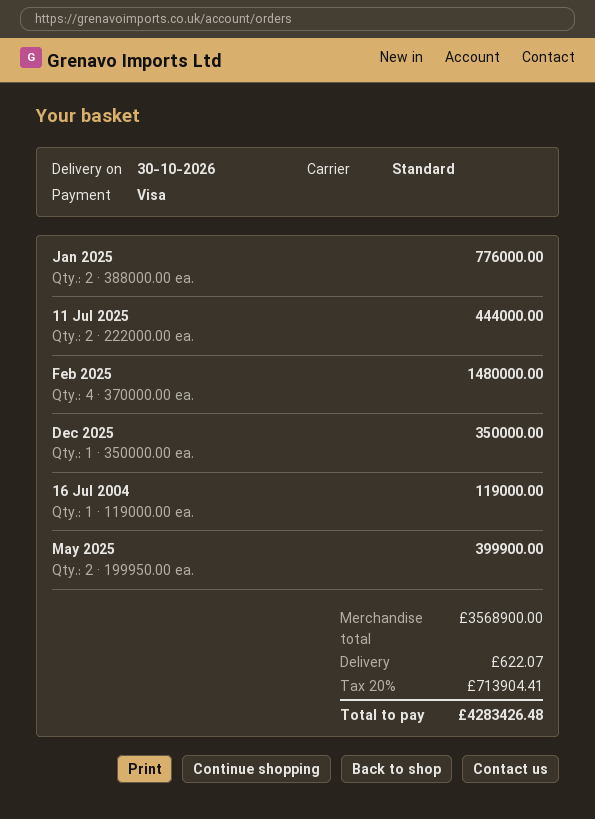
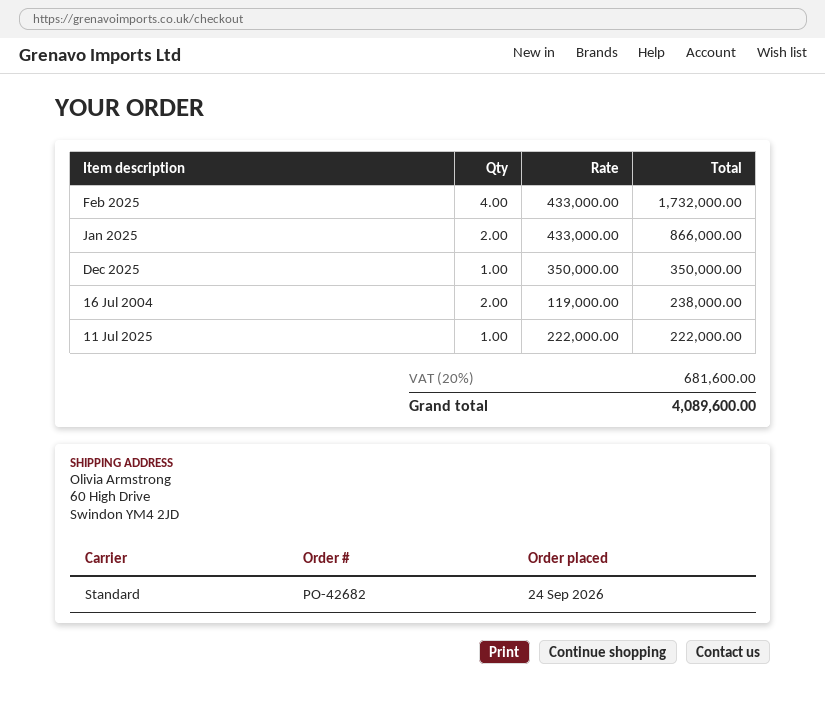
Jan 2025: 2 x 388000.00 = 776000.00 -> 2 x 433000.00 = 866000.00
11 Jul 2025: 2 x 222000.00 = 444000.00 -> 1 x 222000.00 = 222000.00
Feb 2025: 4 x 370000.00 = 1480000.00 -> 4 x 433000.00 = 1732000.00
16 Jul 2004: 1 x 119000.00 = 119000.00 -> 2 x 119000.00 = 238000.00
May 2025: 2 x 199950.00 = 399900.00 -> none
shipping: 622.07 -> none
tax: 20% = 713904.41 -> 20% = 681600.00
total: 4283426.48 -> 4089600.00

